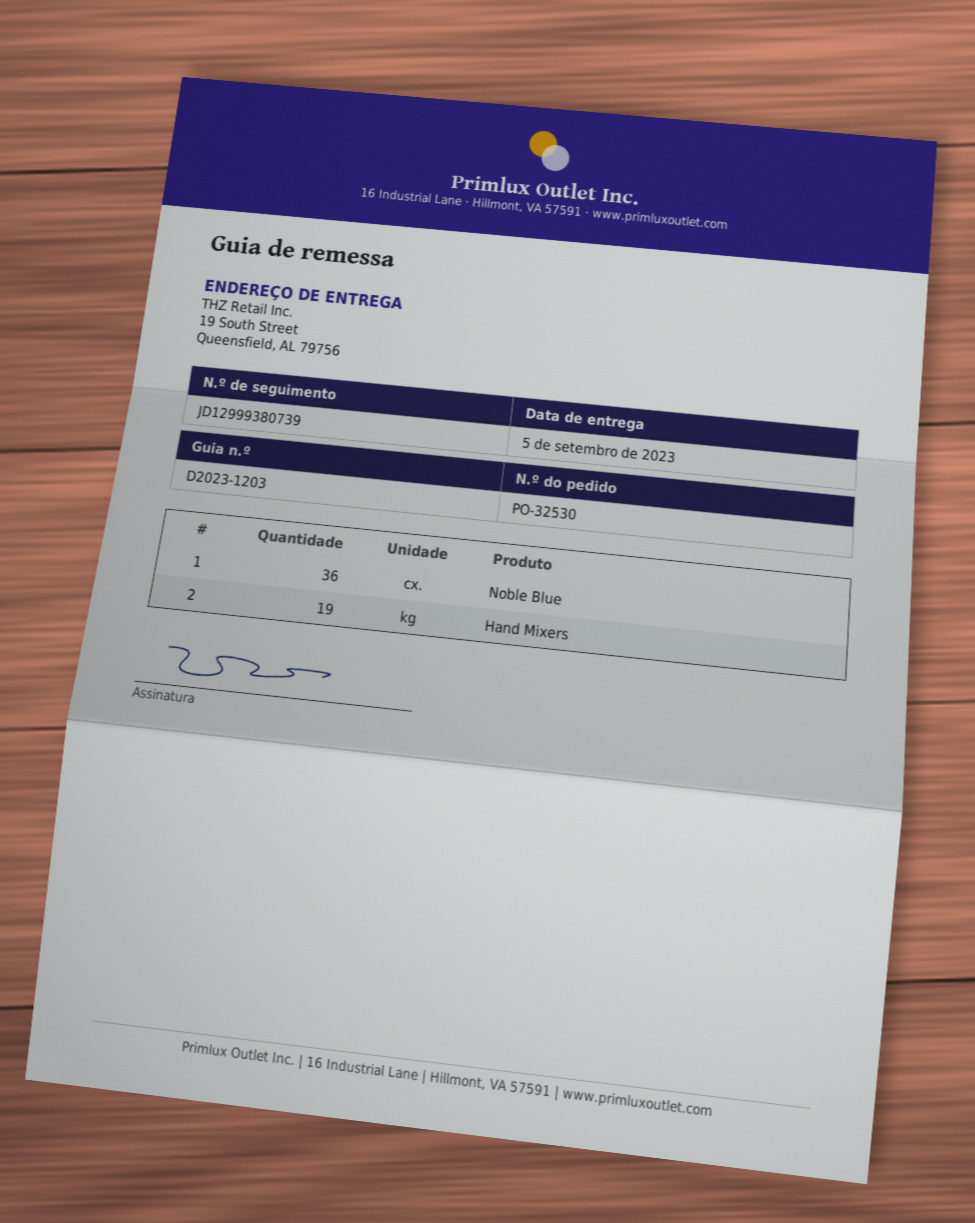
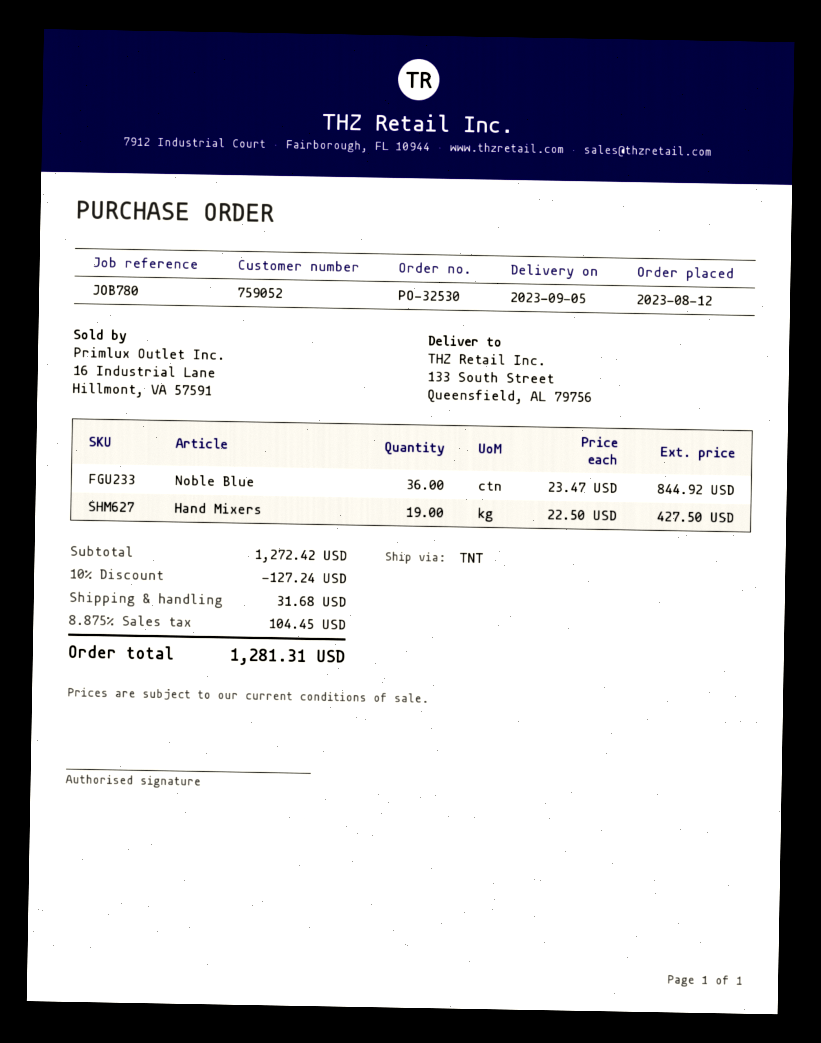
ship to: 19 South Street, Queensfield, AL 79756 -> 133 South Street, Queensfield, AL 79756

